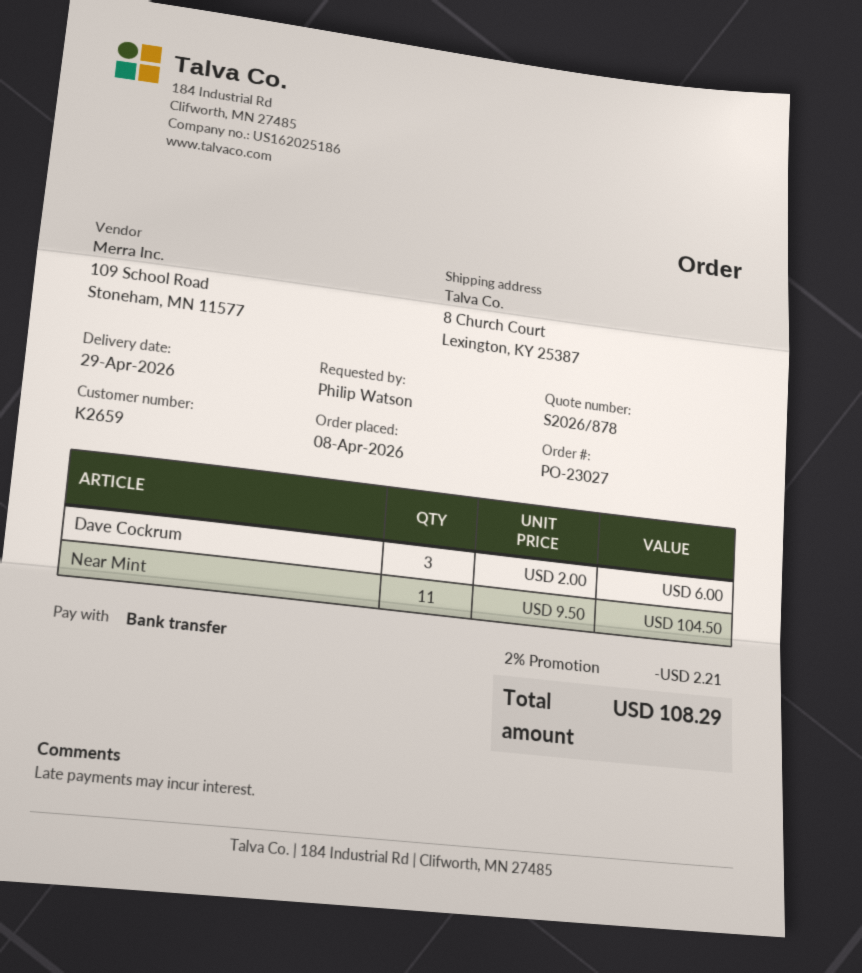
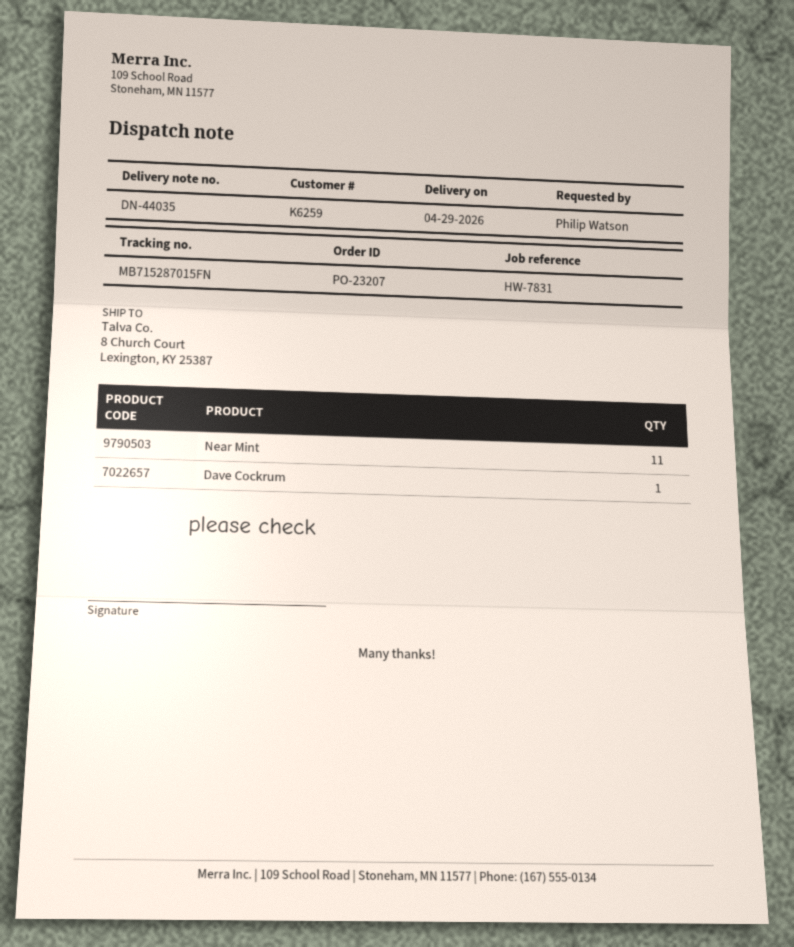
order number: PO-23027 -> PO-23207
customer number: K2659 -> K6259
Dave Cockrum: 3 -> 1

